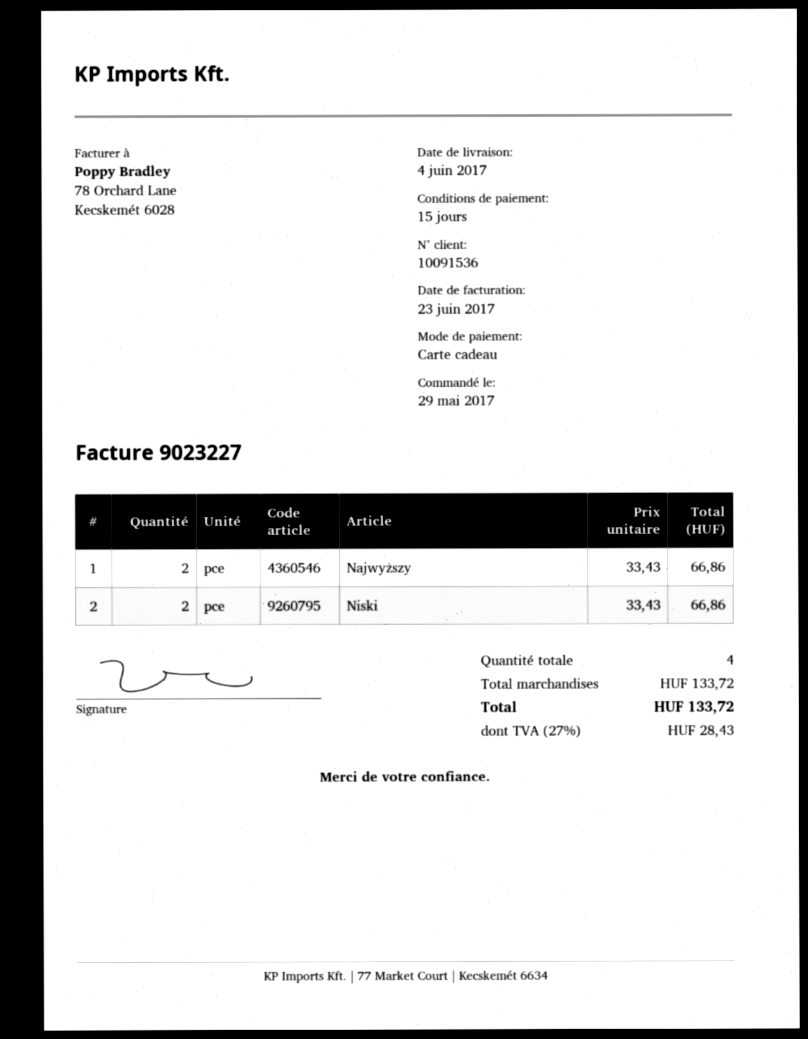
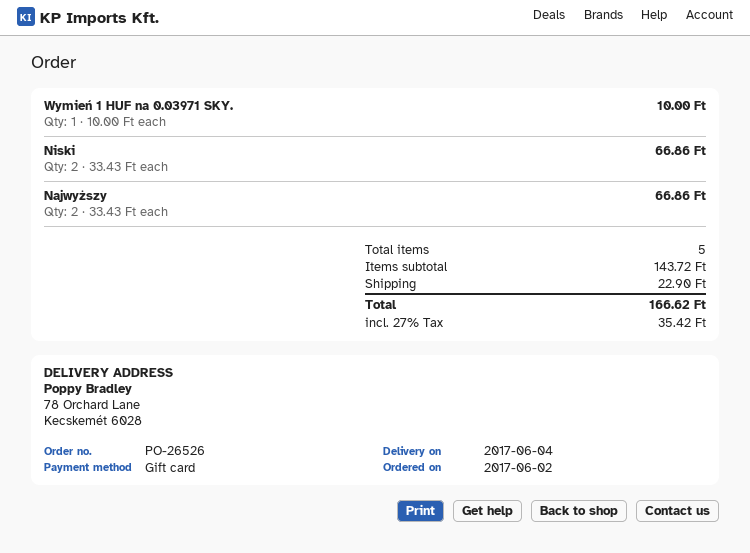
order date: 2017-05-29 -> 2017-06-02
Wymień 1 HUF na 0.03971 SKY.: none -> 1 x 10.00 = 10.00
total quantity: 4 -> 5
subtotal: 133.72 -> 143.72
shipping: none -> 22.90
tax: 27% = 28.43 -> 27% = 35.42
total: 133.72 -> 166.62

